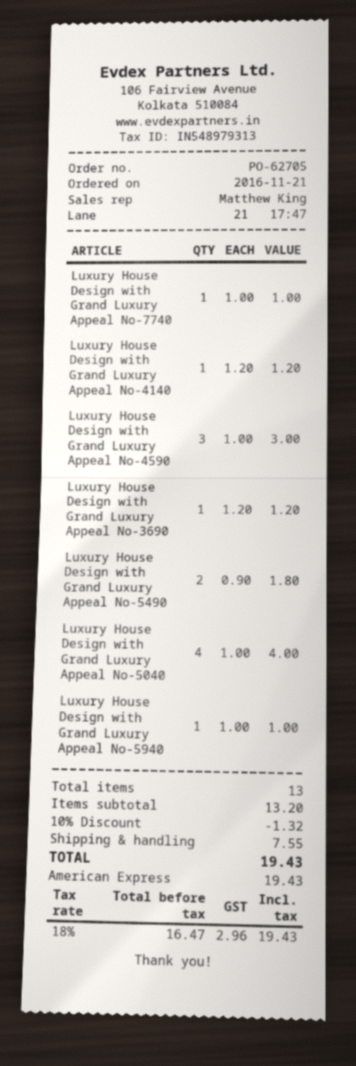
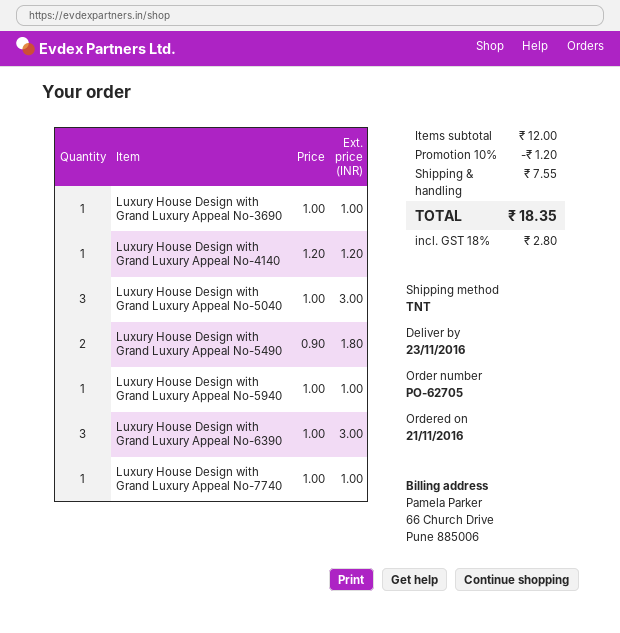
Luxury House Design with Grand Luxury Appeal No-4590: 3 x 1.00 = 3.00 -> none
Luxury House Design with Grand Luxury Appeal No-3690: 1 x 1.20 = 1.20 -> 1 x 1.00 = 1.00
Luxury House Design with Grand Luxury Appeal No-5040: 4 x 1.00 = 4.00 -> 3 x 1.00 = 3.00
Luxury House Design with Grand Luxury Appeal No-6390: none -> 3 x 1.00 = 3.00
subtotal: 13.20 -> 12.00
discount: 10% = 1.32 -> 10% = 1.20
tax: 18% = 2.96 -> 18% = 2.80
total: 19.43 -> 18.35

